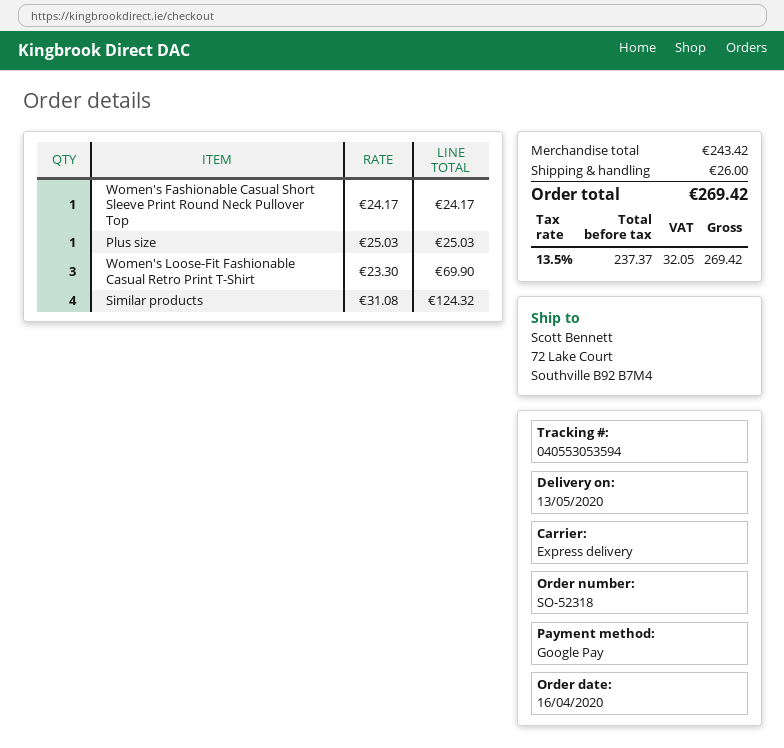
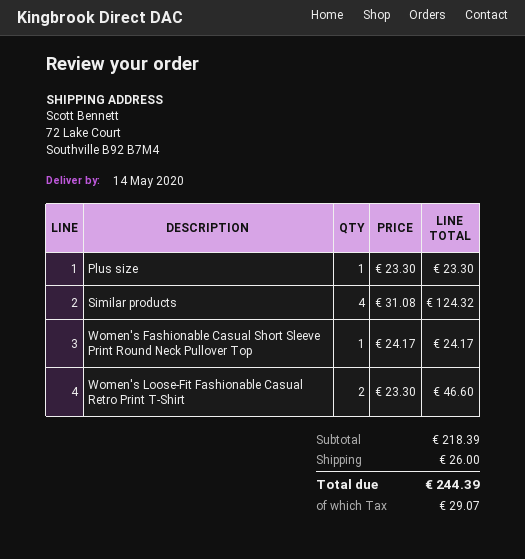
delivery date: 2020-05-13 -> 2020-05-14
Plus size: 1 x 25.03 = 25.03 -> 1 x 23.30 = 23.30
Women's Loose-Fit Fashionable Casual Retro Print T-Shirt: 3 x 23.30 = 69.90 -> 2 x 23.30 = 46.60
subtotal: 243.42 -> 218.39
tax: 32.05 -> 29.07
total: 269.42 -> 244.39

